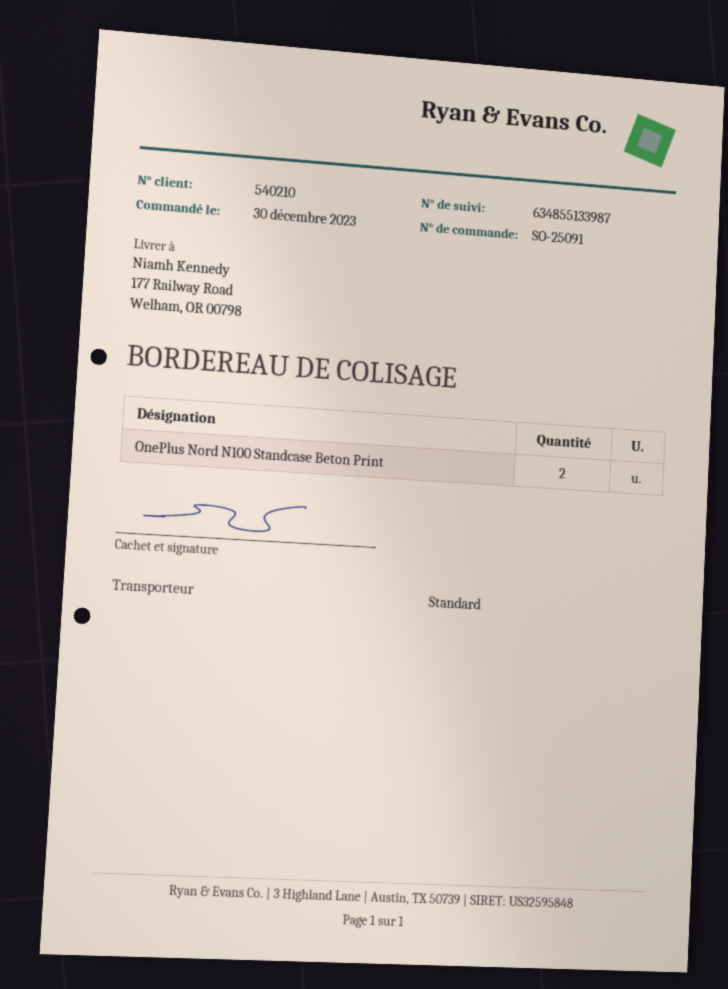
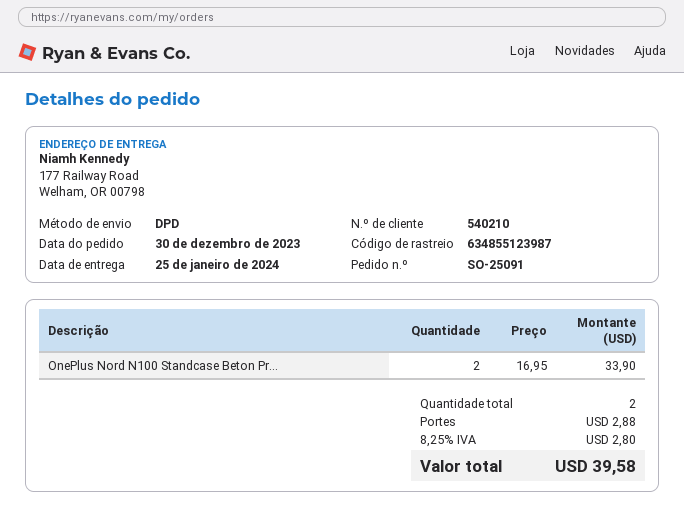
shipping method: standard -> DPD
tracking number: 634855133987 -> 634855123987

